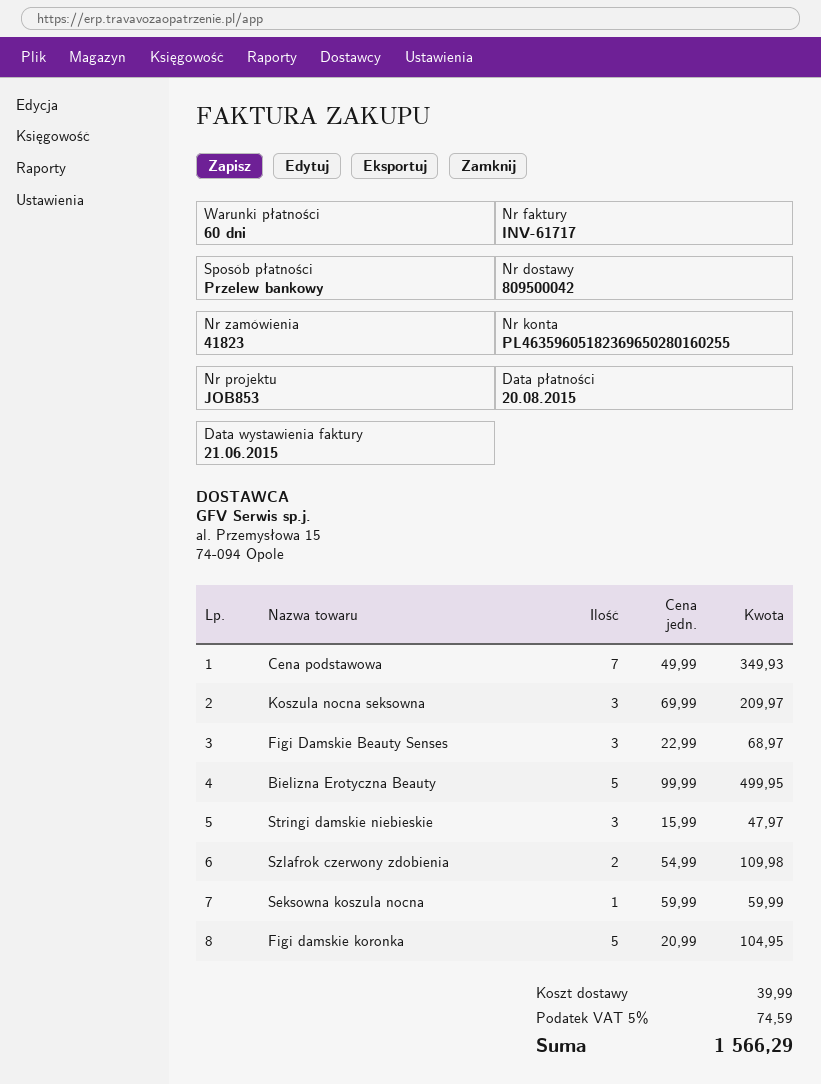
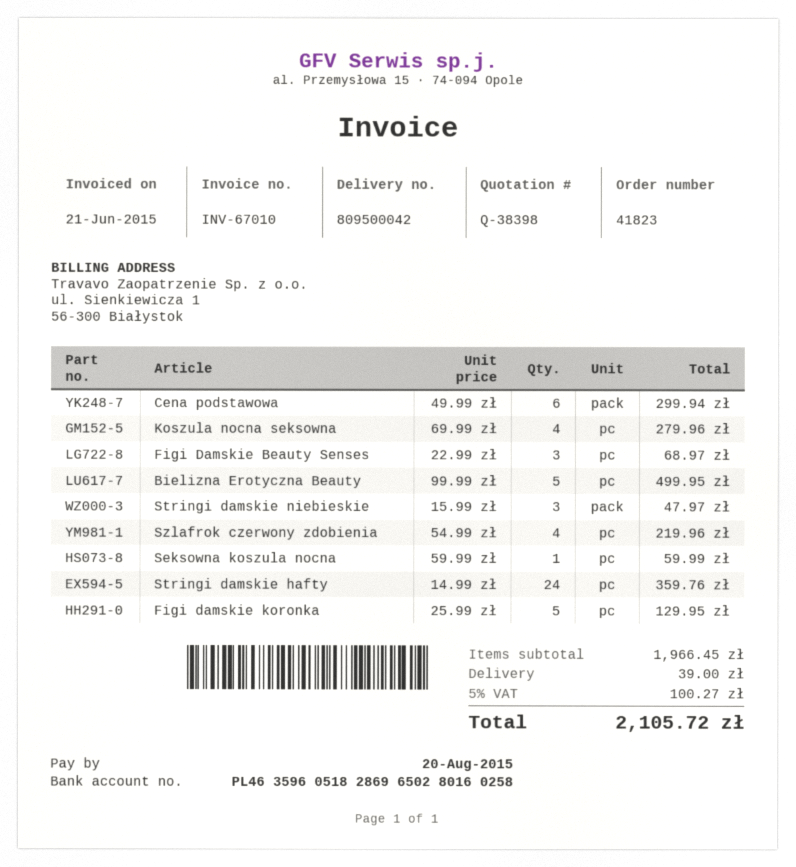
invoice number: INV-61717 -> INV-67010
bank account: PL46359605182369650280160255 -> PL46359605182869650280160258
Cena podstawowa: 7 x 49.99 = 349.93 -> 6 x 49.99 = 299.94
Koszula nocna seksowna: 3 x 69.99 = 209.97 -> 4 x 69.99 = 279.96
Szlafrok czerwony zdobienia: 2 x 54.99 = 109.98 -> 4 x 54.99 = 219.96
Figi damskie koronka: 5 x 20.99 = 104.95 -> 5 x 25.99 = 129.95
Stringi damskie hafty: none -> 24 x 14.99 = 359.76
shipping: 39.99 -> 39.00
tax: 5% = 74.59 -> 5% = 100.27
total: 1566.29 -> 2105.72

